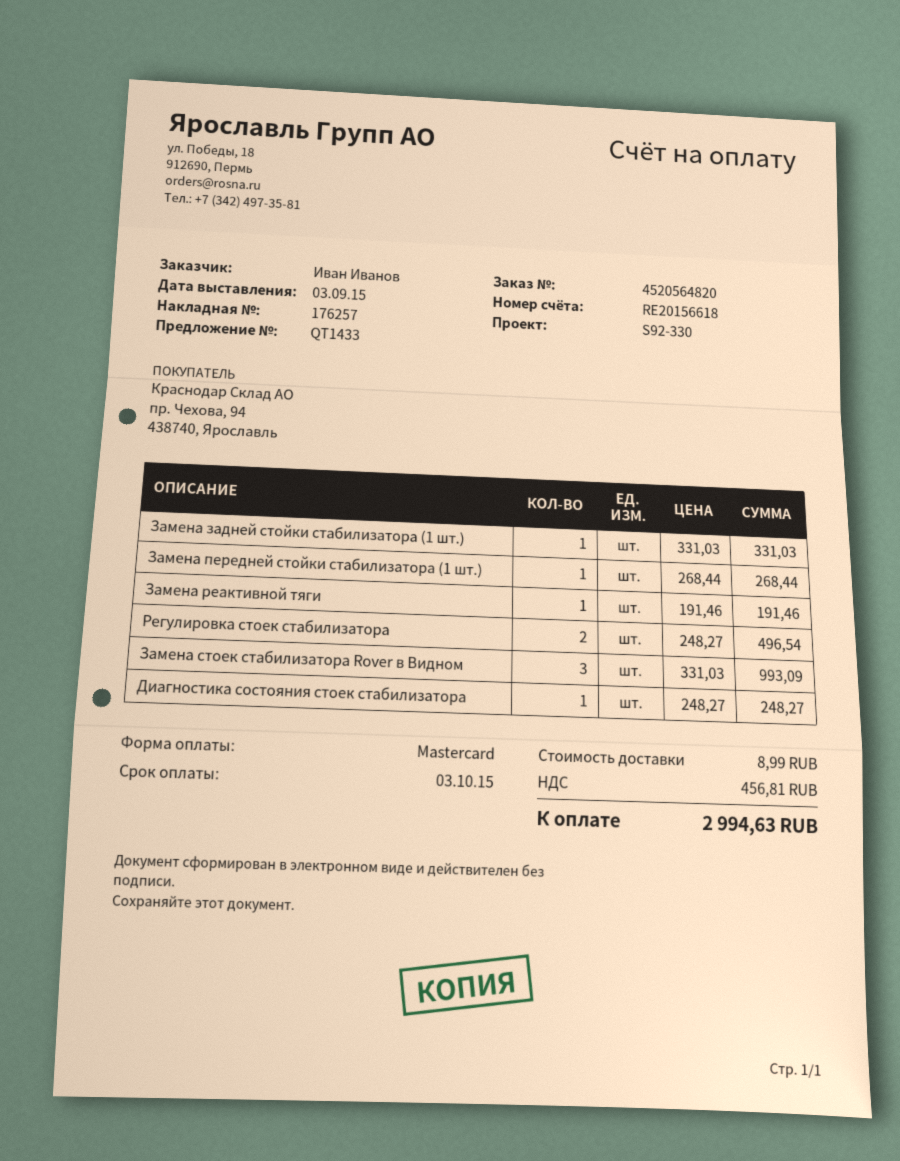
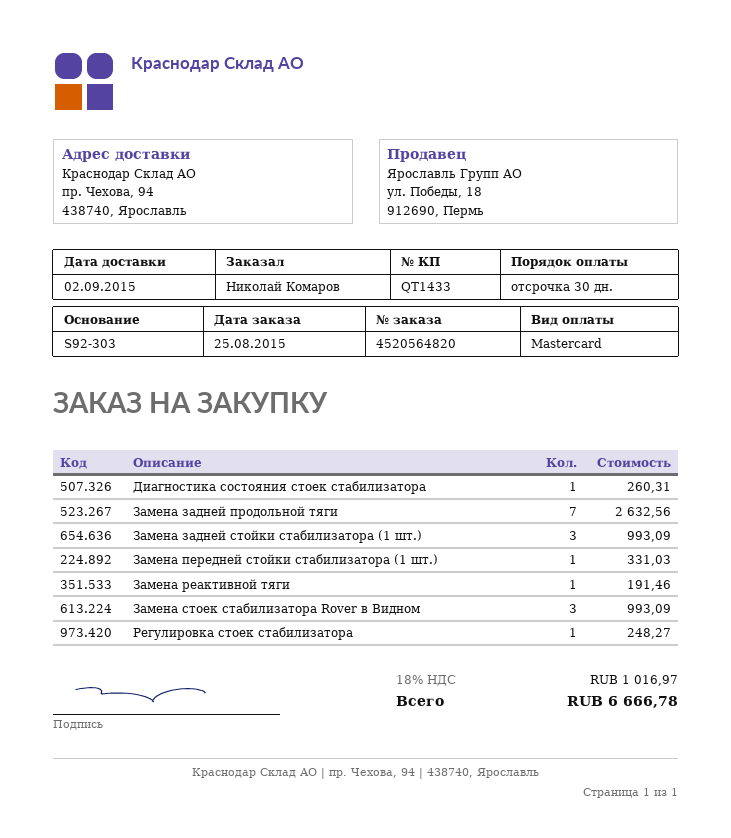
reference: S92-330 -> S92-303
ordered by: Иван Иванов -> Николай Комаров
Замена задней стойки стабилизатора (1 шт.): 1 for 331.03 -> 3 for 993.09
Замена передней стойки стабилизатора (1 шт.): 1 for 268.44 -> 1 for 331.03
Регулировка стоек стабилизатора: 2 for 496.54 -> 1 for 248.27
Диагностика состояния стоек стабилизатора: 1 for 248.27 -> 1 for 260.31
Замена задней продольной тяги: none -> 7 for 2632.56
shipping: 8.99 -> none
tax: 456.81 -> 1016.97
total: 2994.63 -> 6666.78

